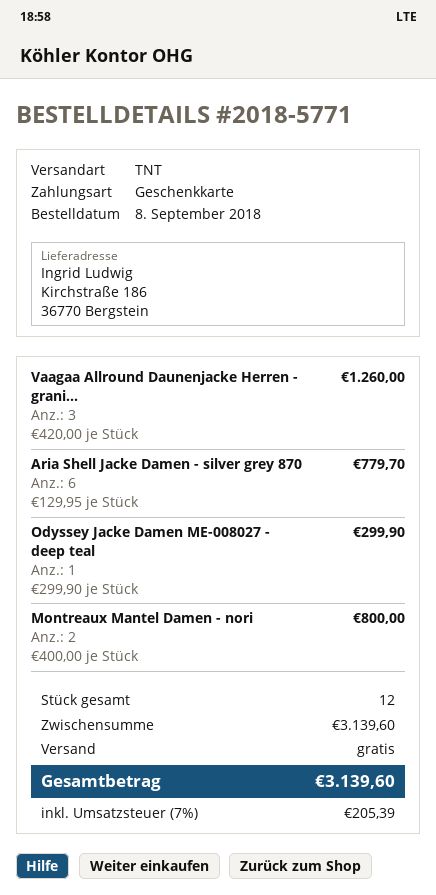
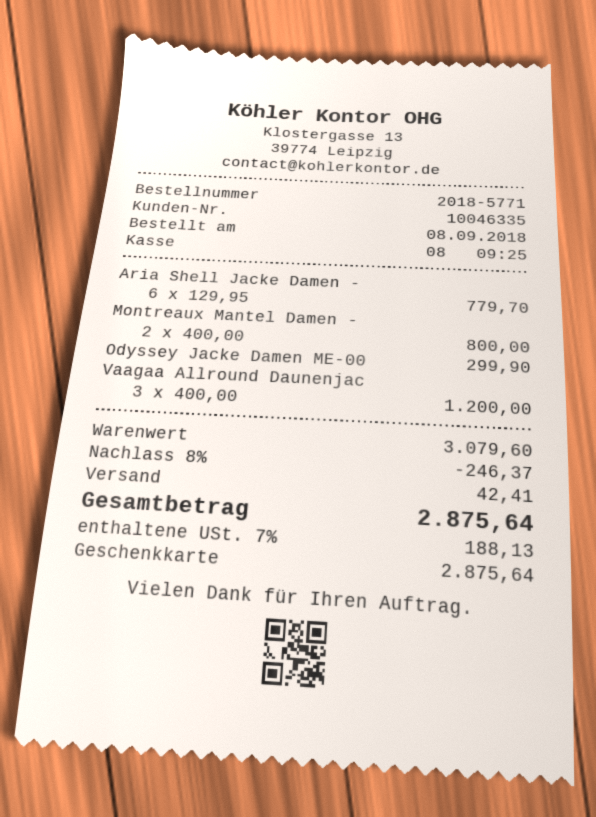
Vaagaa Allround Daunenjacke Herren - grani...: 3 x 420.00 = 1260.00 -> 3 x 400.00 = 1200.00
subtotal: 3139.60 -> 3079.60
discount: none -> 8% = 246.37
shipping: 0.00 -> 42.41
tax: 7% = 205.39 -> 7% = 188.13
total: 3139.60 -> 2875.64

